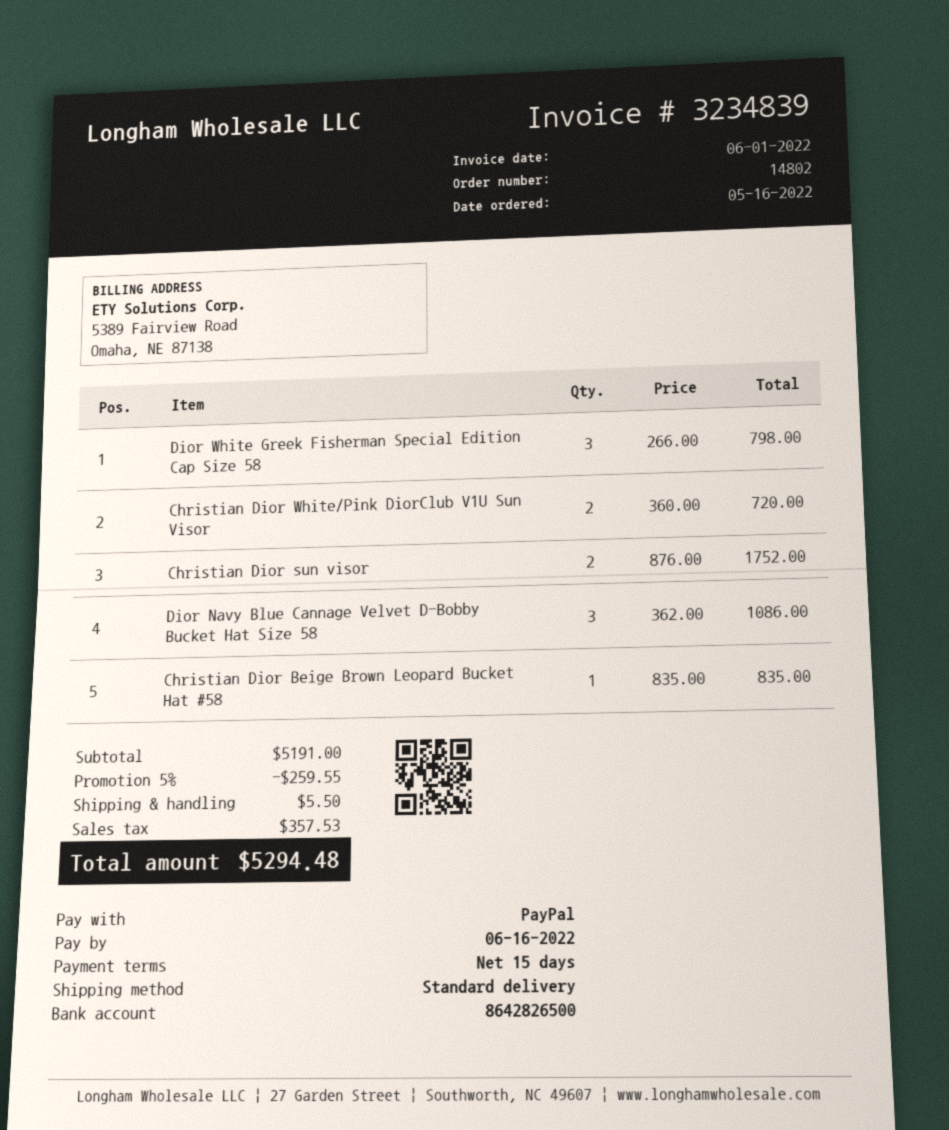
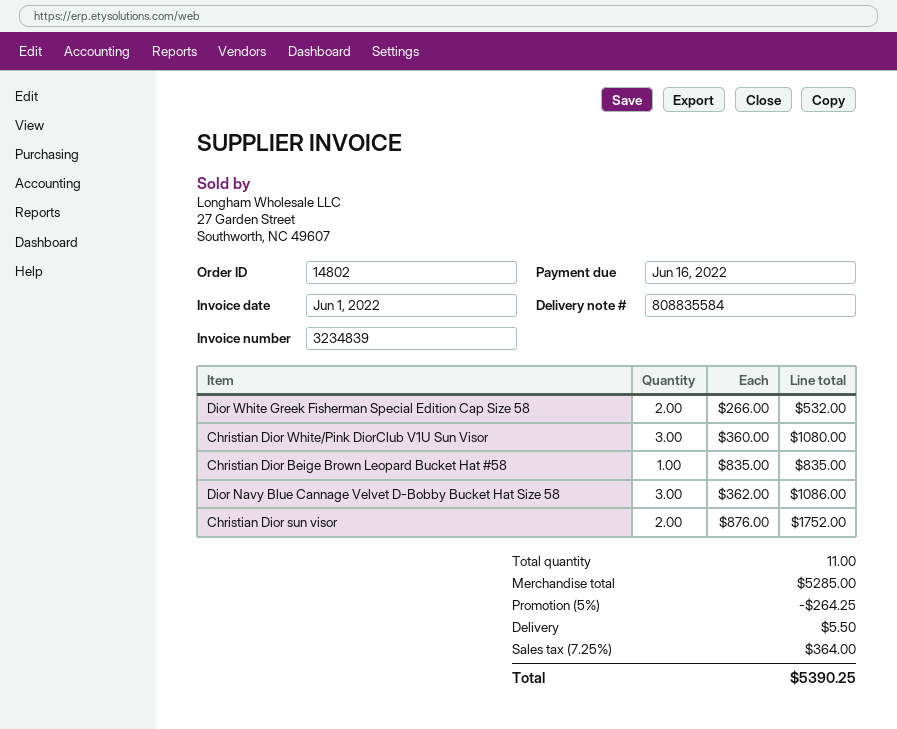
Dior White Greek Fisherman Special Edition Cap Size 58: 3 x 266.00 = 798.00 -> 2 x 266.00 = 532.00
Christian Dior White/Pink DiorClub V1U Sun Visor: 2 x 360.00 = 720.00 -> 3 x 360.00 = 1080.00
subtotal: 5191.00 -> 5285.00
discount: 5% = 259.55 -> 5% = 264.25
tax: 357.53 -> 364.00
total: 5294.48 -> 5390.25

